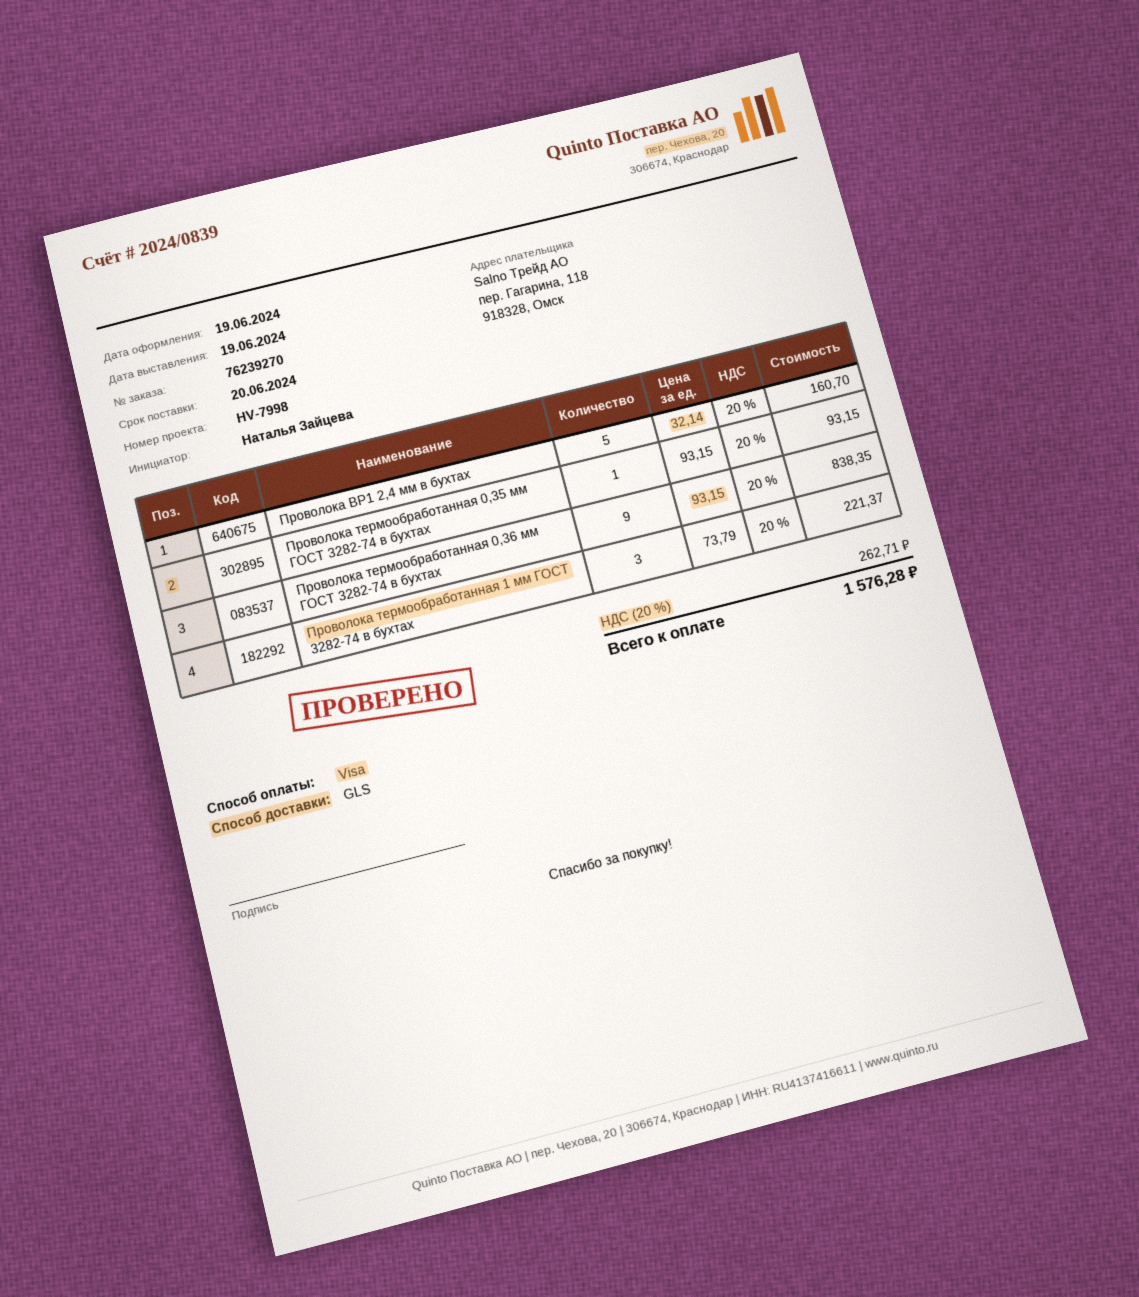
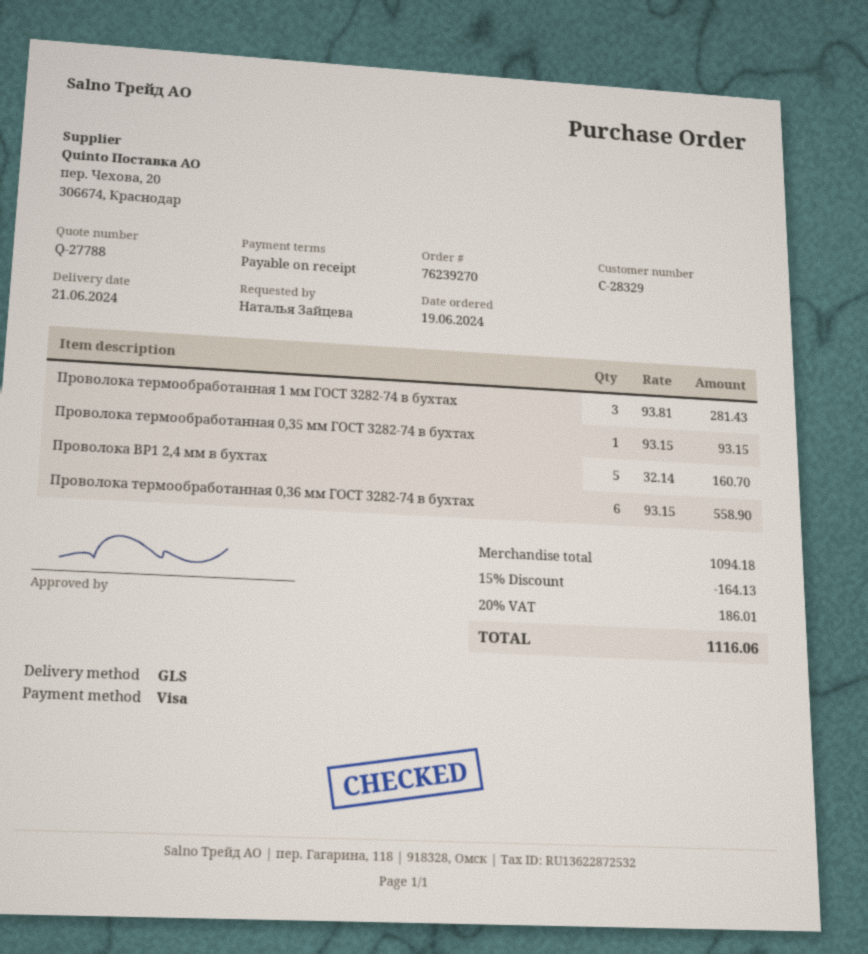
delivery date: 2024-06-20 -> 2024-06-21
Проволока термообработанная 0,36 мм ГОСТ 3282-74 в бухтах: 9 x 93.15 = 838.35 -> 6 x 93.15 = 558.90
Проволока термообработанная 1 мм ГОСТ 3282-74 в бухтах: 3 x 73.79 = 221.37 -> 3 x 93.81 = 281.43
discount: none -> 15% = 164.13
tax: 20% = 262.71 -> 20% = 186.01
total: 1576.28 -> 1116.06

